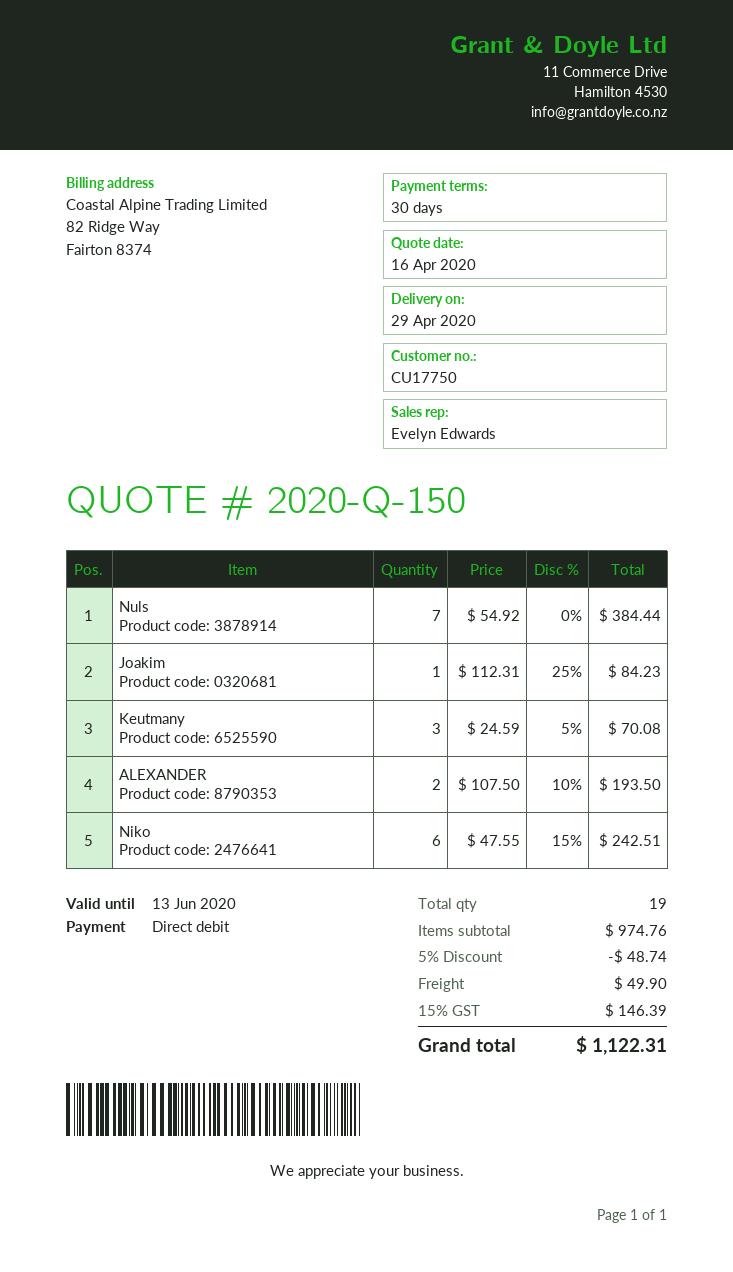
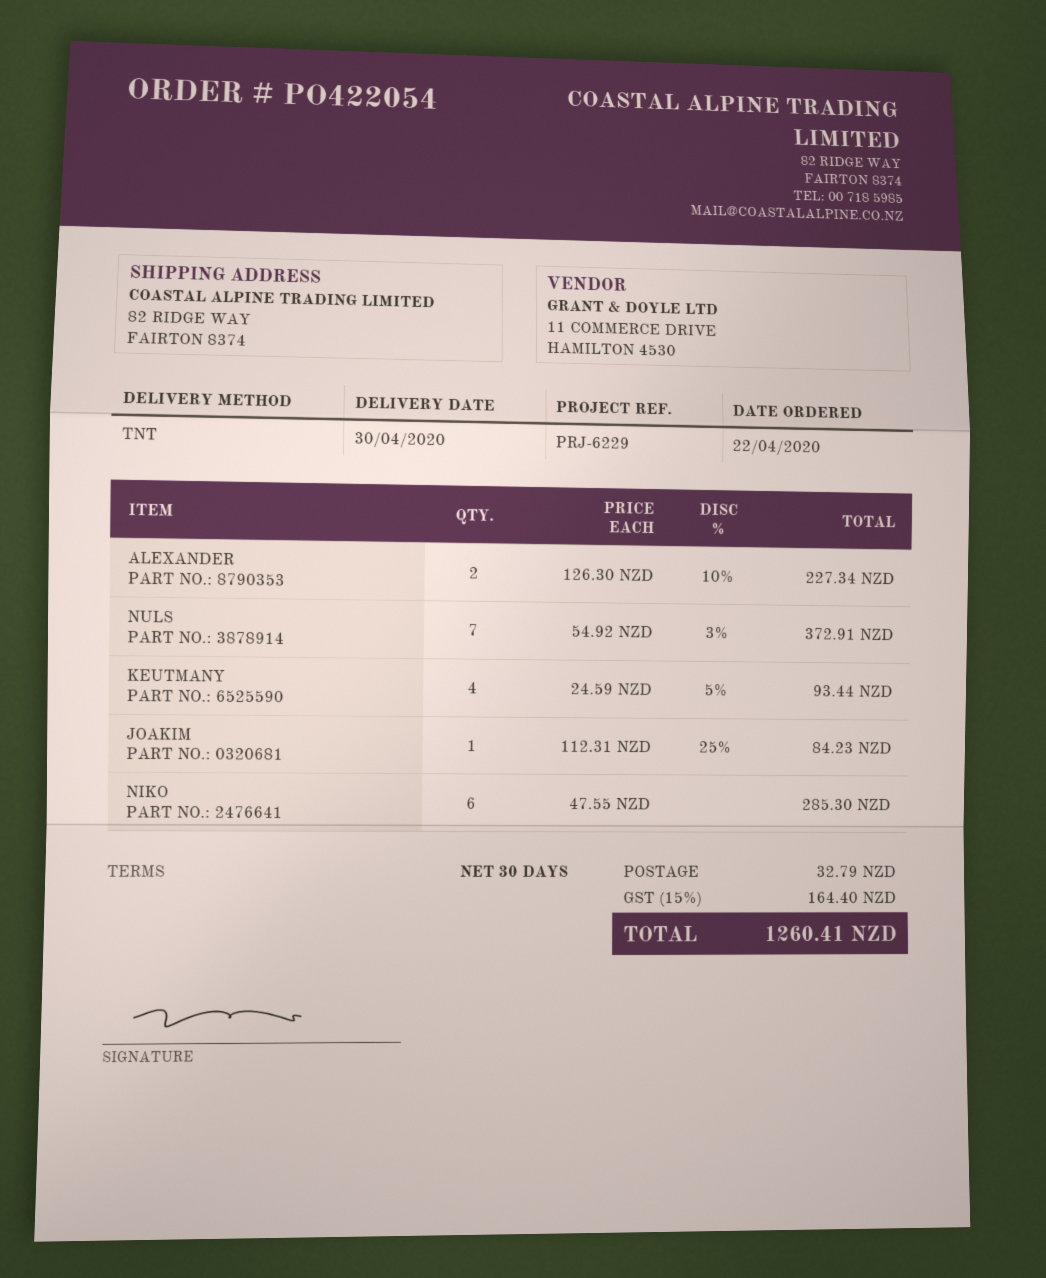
delivery date: 2020-04-29 -> 2020-04-30
Nuls: 7 x 54.92 = 384.44 -> 7 x 54.92 - 3% = 372.91
Keutmany: 3 x 24.59 - 5% = 70.08 -> 4 x 24.59 - 5% = 93.44
ALEXANDER: 2 x 107.50 - 10% = 193.50 -> 2 x 126.30 - 10% = 227.34
Niko: 6 x 47.55 - 15% = 242.51 -> 6 x 47.55 = 285.30
discount: 5% = 48.74 -> none
shipping: 49.90 -> 32.79
tax: 15% = 146.39 -> 15% = 164.40
total: 1122.31 -> 1260.41

